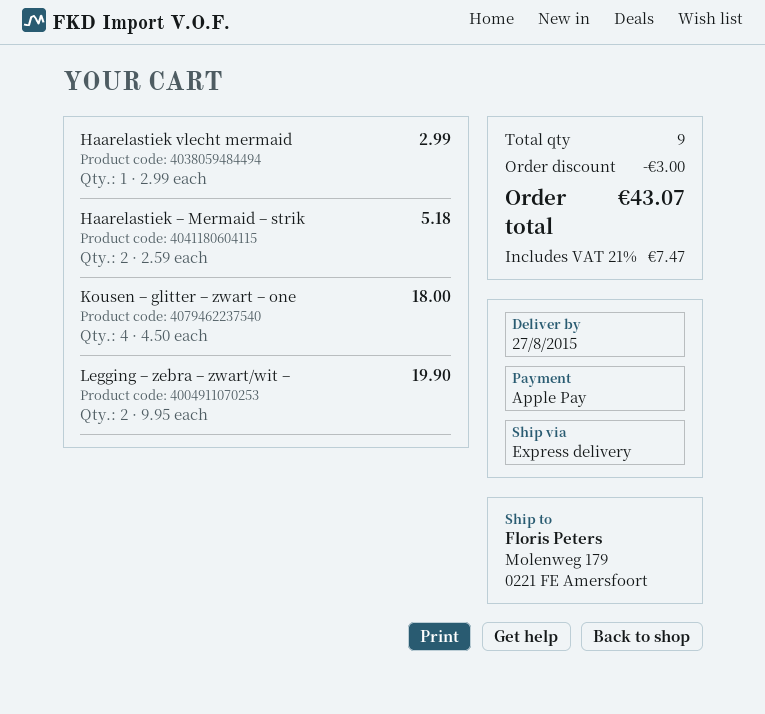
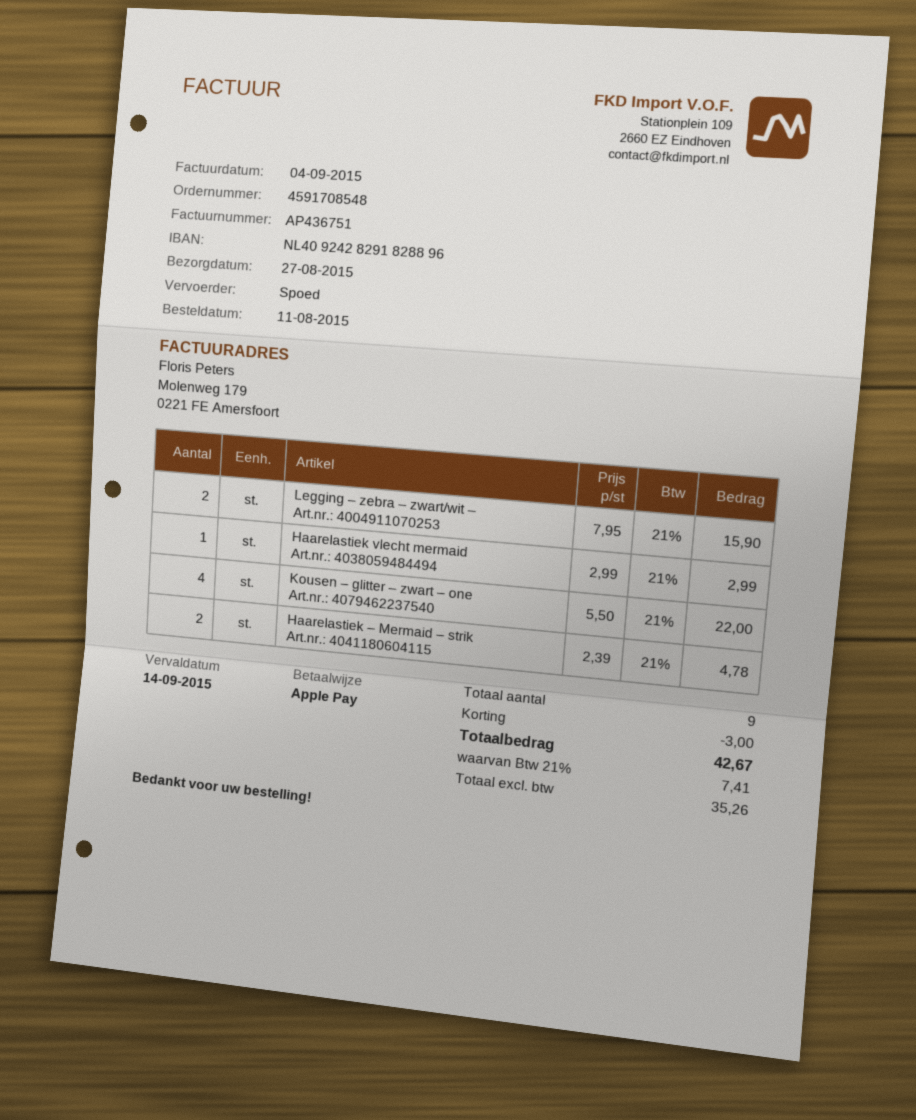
Haarelastiek – Mermaid – strik: 2 x 2.59 = 5.18 -> 2 x 2.39 = 4.78
Kousen – glitter – zwart – one: 4 x 4.50 = 18.00 -> 4 x 5.50 = 22.00
Legging – zebra – zwart/wit –: 2 x 9.95 = 19.90 -> 2 x 7.95 = 15.90
tax: 21% = 7.47 -> 21% = 7.41
total: 43.07 -> 42.67

